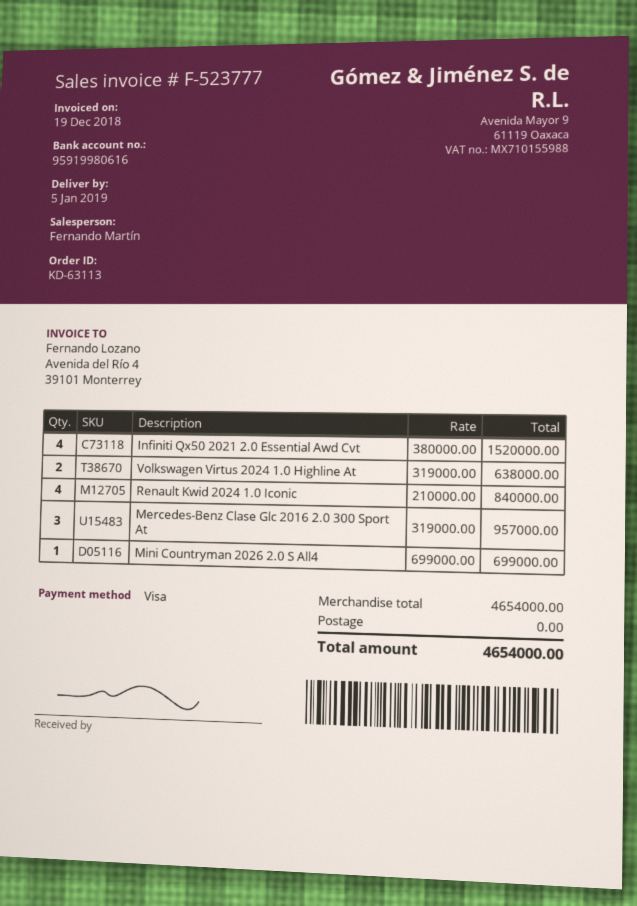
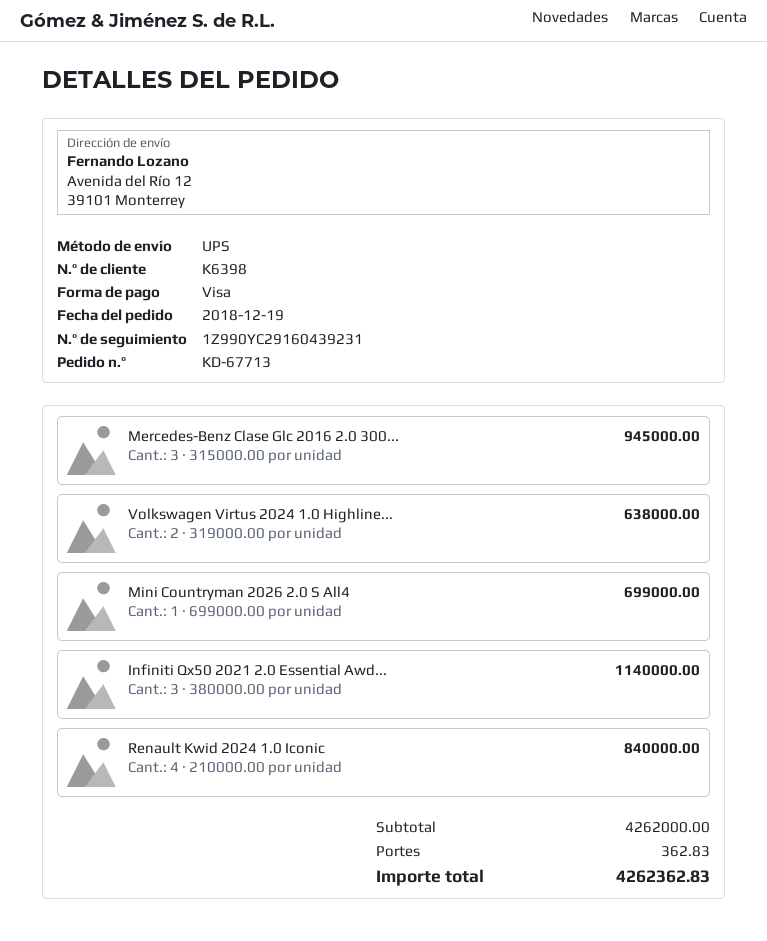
order number: KD-63113 -> KD-67713
Infiniti Qx50 2021 2.0 Essential Awd Cvt: 4 x 380000.00 = 1520000.00 -> 3 x 380000.00 = 1140000.00
Mercedes-Benz Clase Glc 2016 2.0 300 Sport At: 3 x 319000.00 = 957000.00 -> 3 x 315000.00 = 945000.00
subtotal: 4654000.00 -> 4262000.00
shipping: 0.00 -> 362.83
total: 4654000.00 -> 4262362.83

